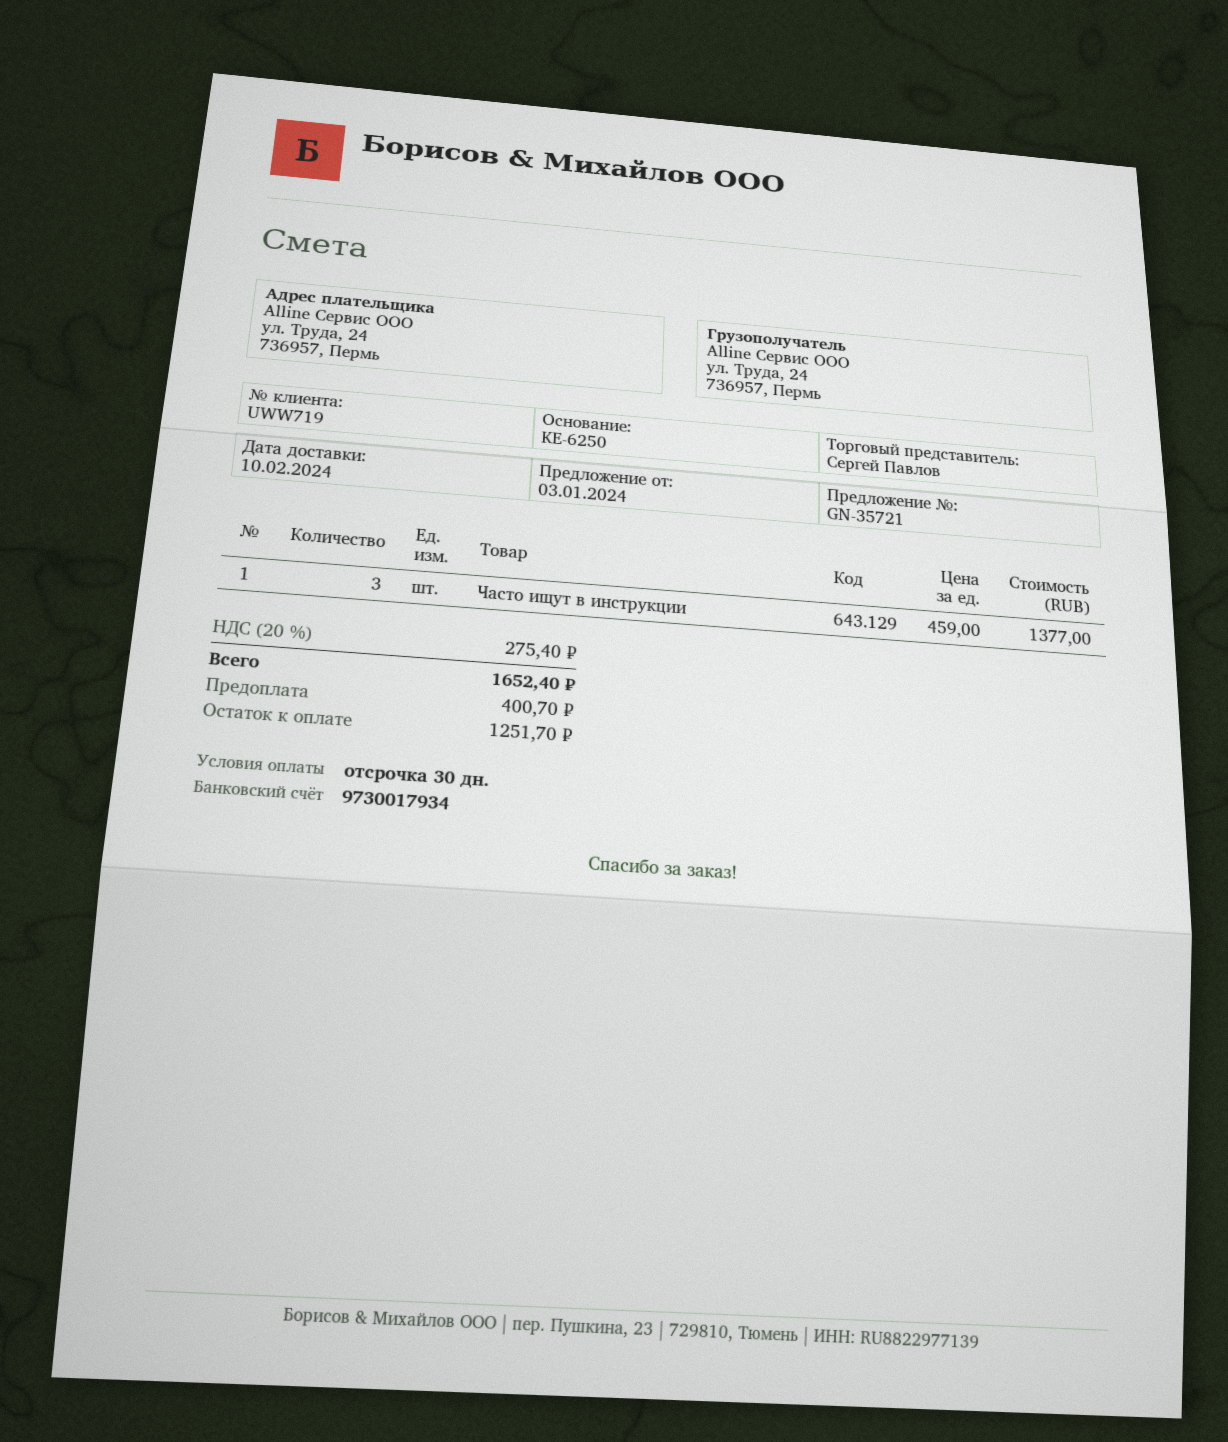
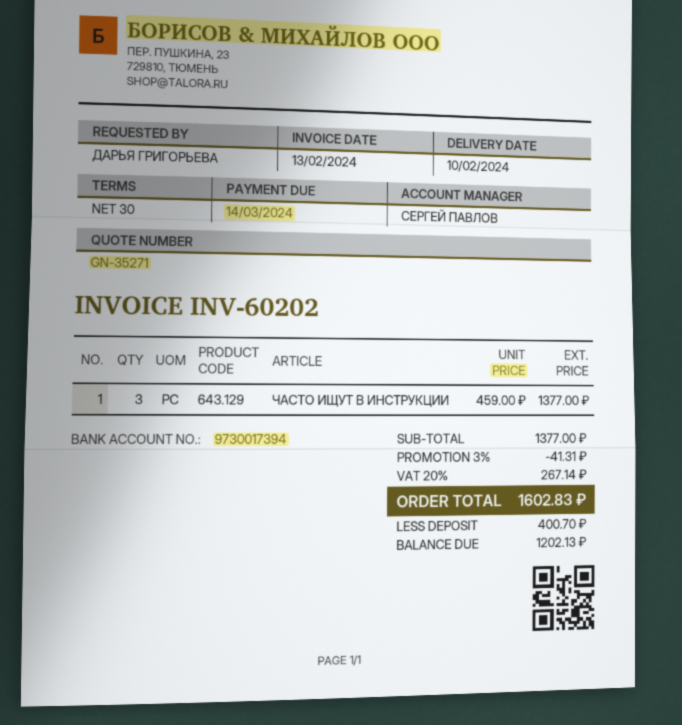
quote number: GN-35721 -> GN-35271
bank account: 9730017934 -> 9730017394
discount: none -> 3% = 41.31
tax: 20% = 275.40 -> 20% = 267.14
total: 1652.40 -> 1602.83
balance: 1251.70 -> 1202.13

